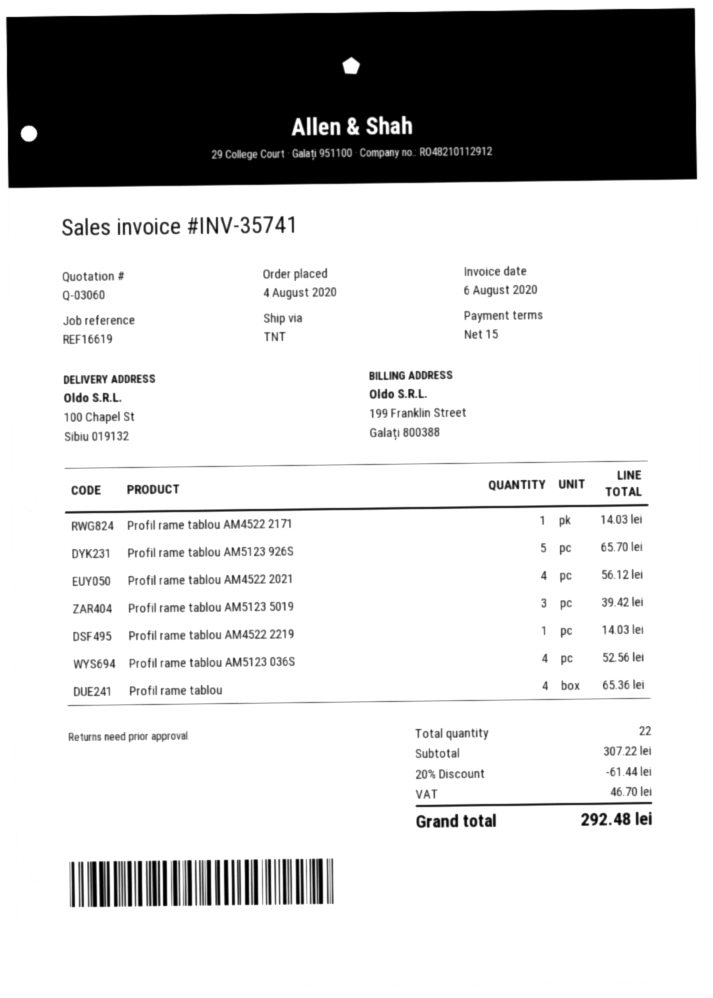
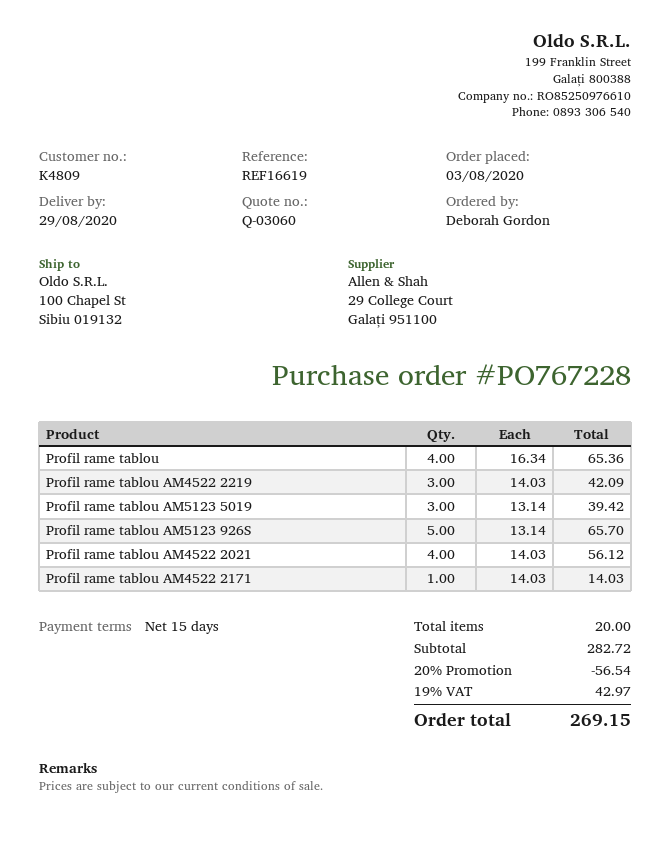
order date: 2020-08-04 -> 2020-08-03
Profil rame tablou AM4522 2219: 1 for 14.03 -> 3 for 42.09
Profil rame tablou AM5123 036S: 4 for 52.56 -> none
total quantity: 22 -> 20
subtotal: 307.22 -> 282.72
discount: 20% = 61.44 -> 20% = 56.54
tax: 46.70 -> 42.97
total: 292.48 -> 269.15

